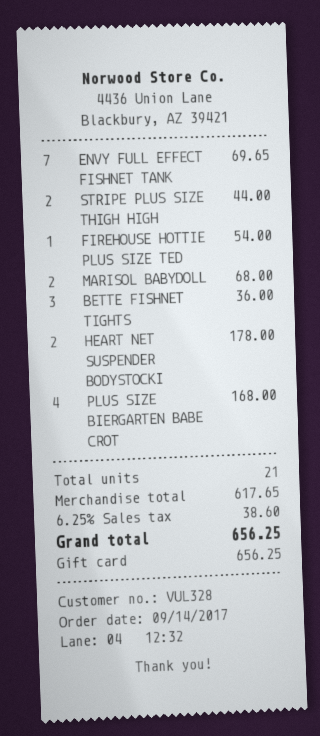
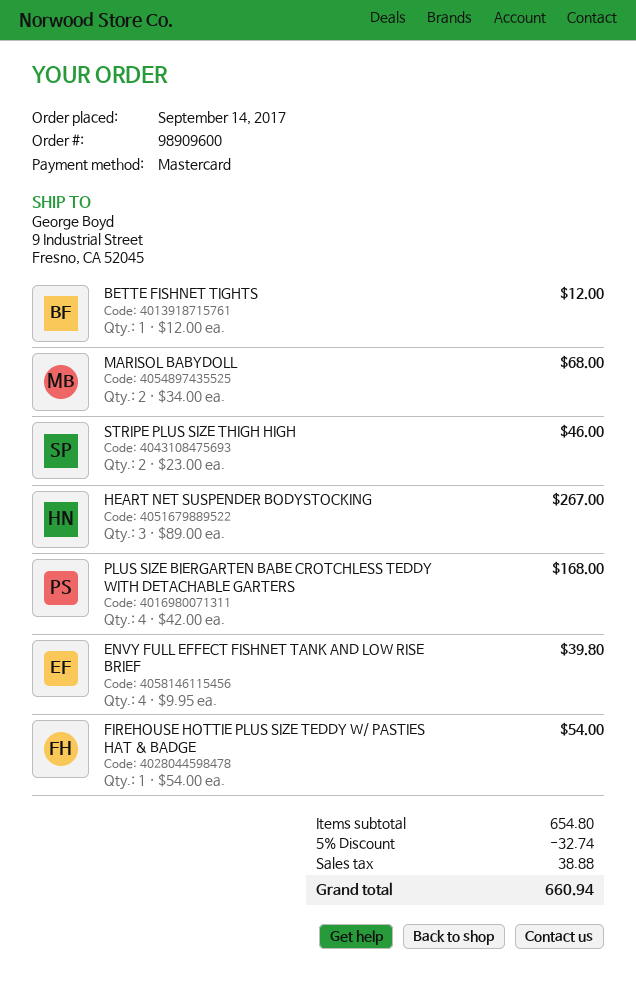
payment method: gift card -> Mastercard
ENVY FULL EFFECT FISHNET TANK: 7 for 69.65 -> 4 for 39.80
STRIPE PLUS SIZE THIGH HIGH: 2 for 44.00 -> 2 for 46.00
BETTE FISHNET TIGHTS: 3 for 36.00 -> 1 for 12.00
HEART NET SUSPENDER BODYSTOCKI: 2 for 178.00 -> 3 for 267.00
subtotal: 617.65 -> 654.80
discount: none -> 5% = 32.74
tax: 38.60 -> 38.88
total: 656.25 -> 660.94

